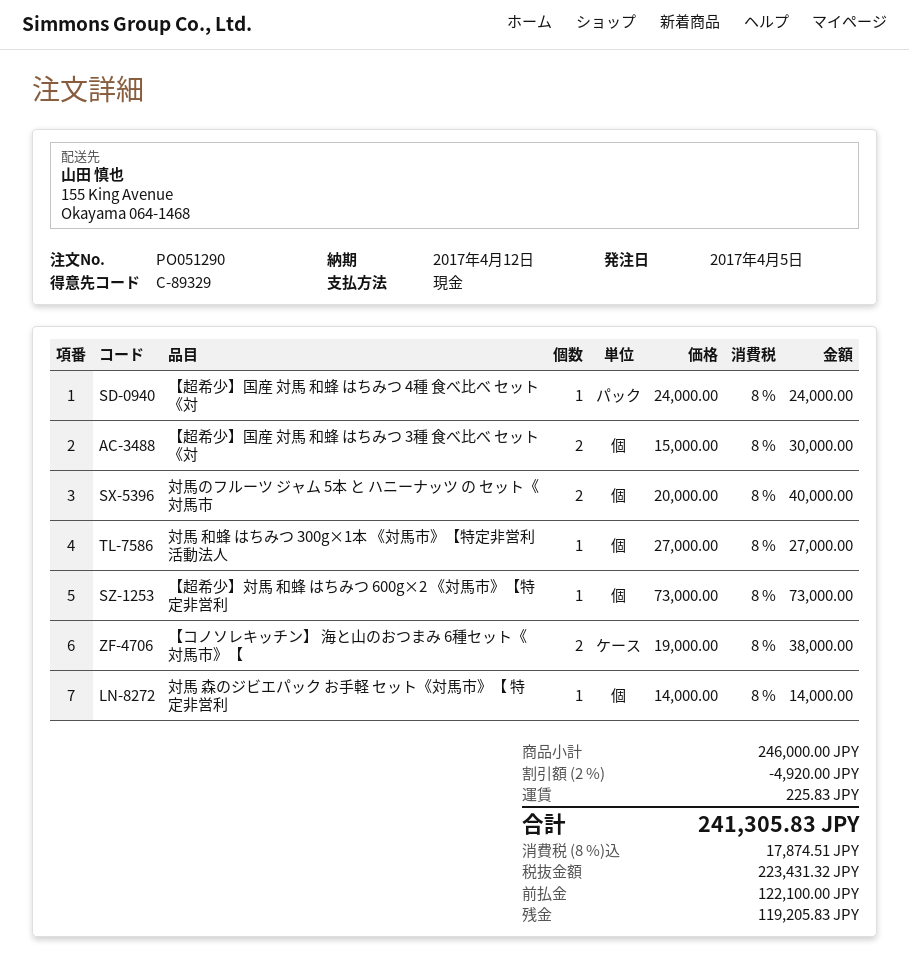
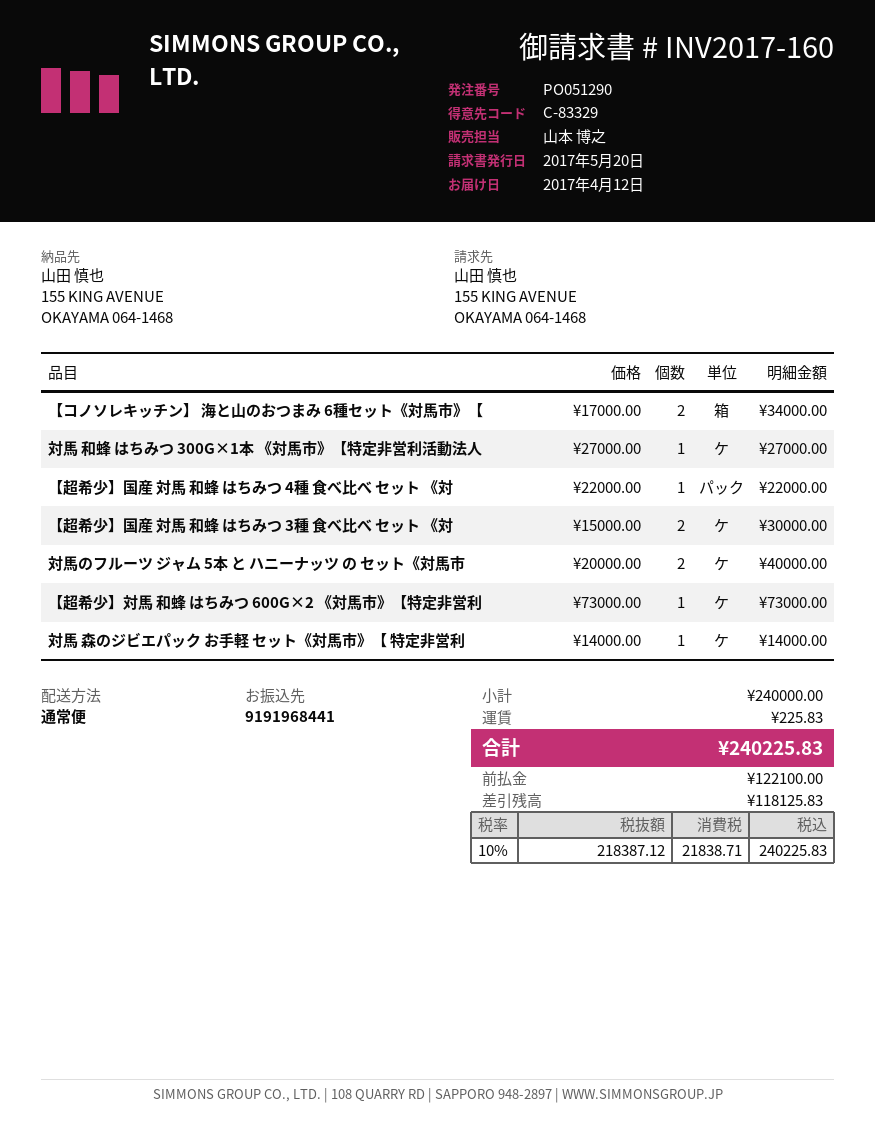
customer number: C-89329 -> C-83329
【超希少】国産 対馬 和蜂 はちみつ 4種 食べ比べ セット 《対: 1 x 24000.00 = 24000.00 -> 1 x 22000.00 = 22000.00
【コノソレキッチン】 海と山のおつまみ 6種セット《対馬市》【: 2 x 19000.00 = 38000.00 -> 2 x 17000.00 = 34000.00
subtotal: 246000.00 -> 240000.00
discount: 2% = 4920.00 -> none
net: 223431.32 -> 218387.12
tax: 8% = 17874.51 -> 10% = 21838.71
total: 241305.83 -> 240225.83
balance: 119205.83 -> 118125.83

